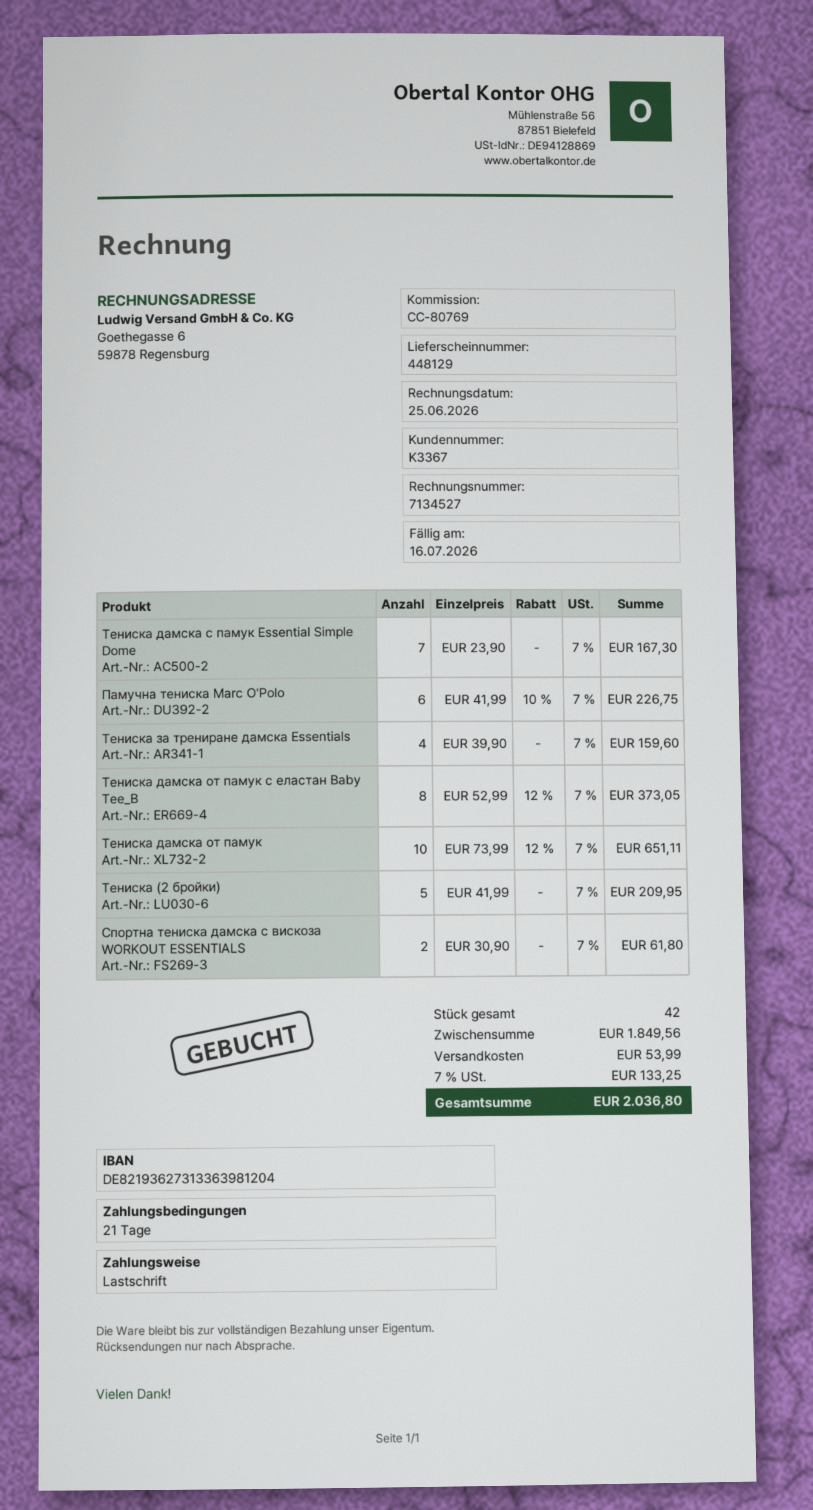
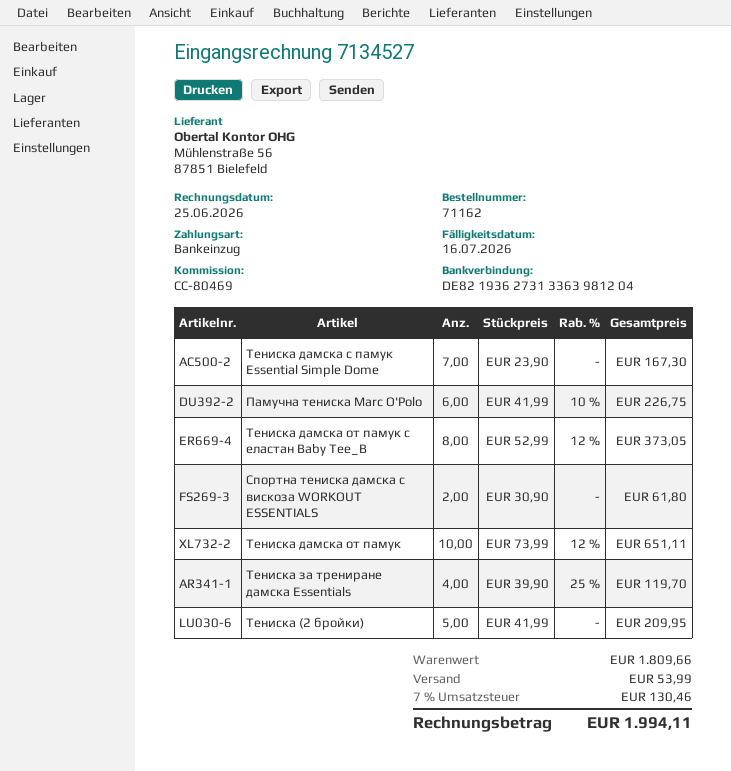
reference: CC-80769 -> CC-80469
Тениска за трениране дамска Essentials: 4 x 39.90 = 159.60 -> 4 x 39.90 - 25% = 119.70
subtotal: 1849.56 -> 1809.66
tax: 7% = 133.25 -> 7% = 130.46
total: 2036.80 -> 1994.11

